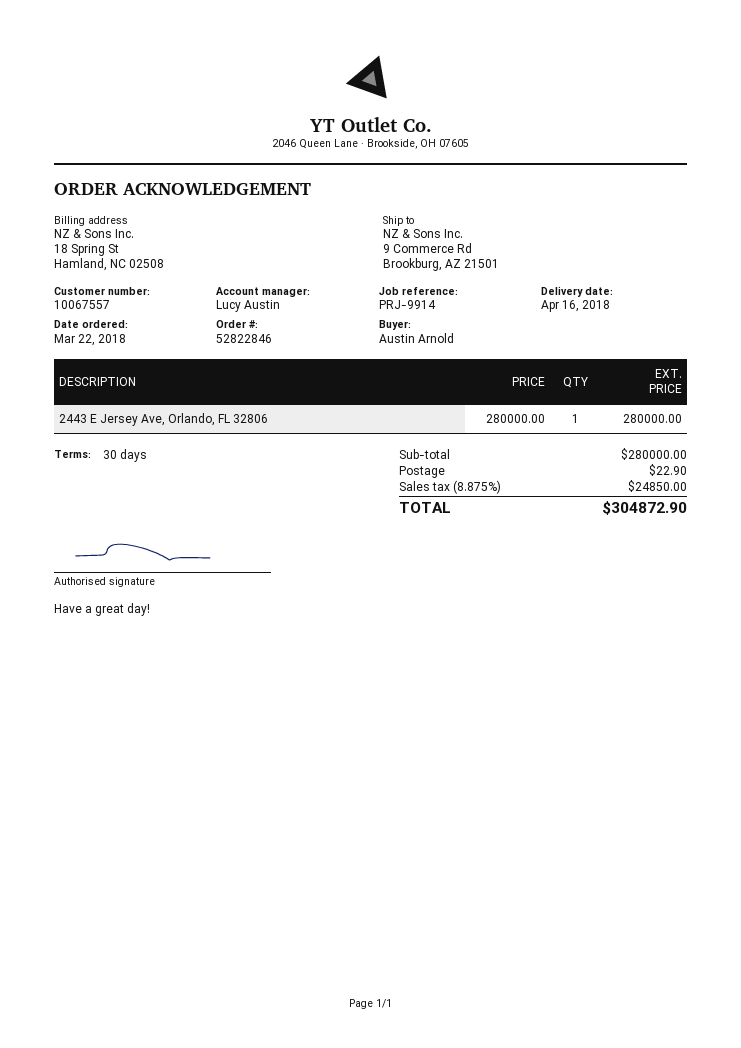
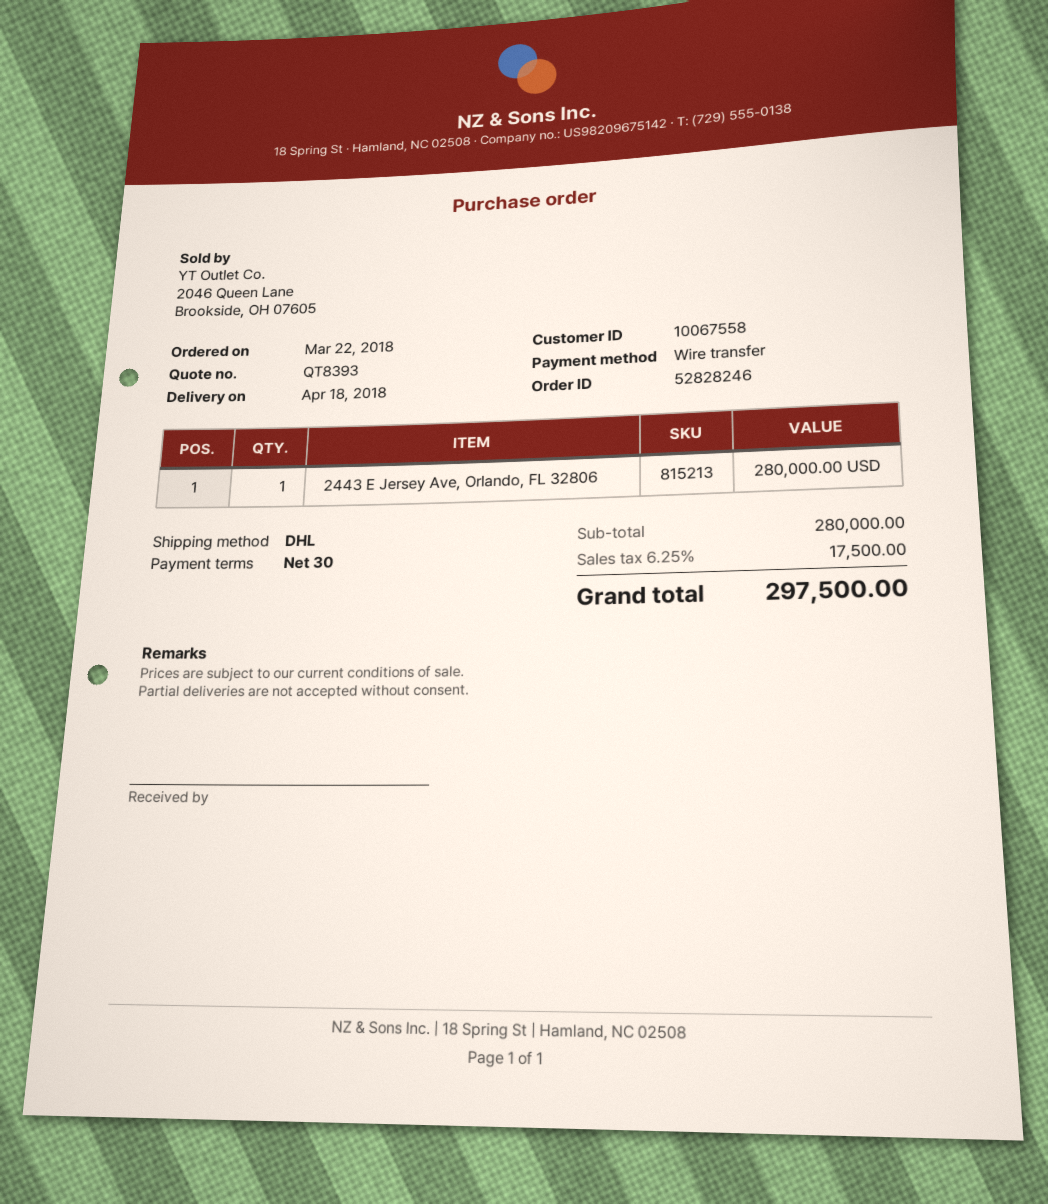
order number: 52822846 -> 52828246
delivery date: 2018-04-16 -> 2018-04-18
customer number: 10067557 -> 10067558
shipping: 22.90 -> none
tax: 8.875% = 24850.00 -> 6.25% = 17500.00
total: 304872.90 -> 297500.00

